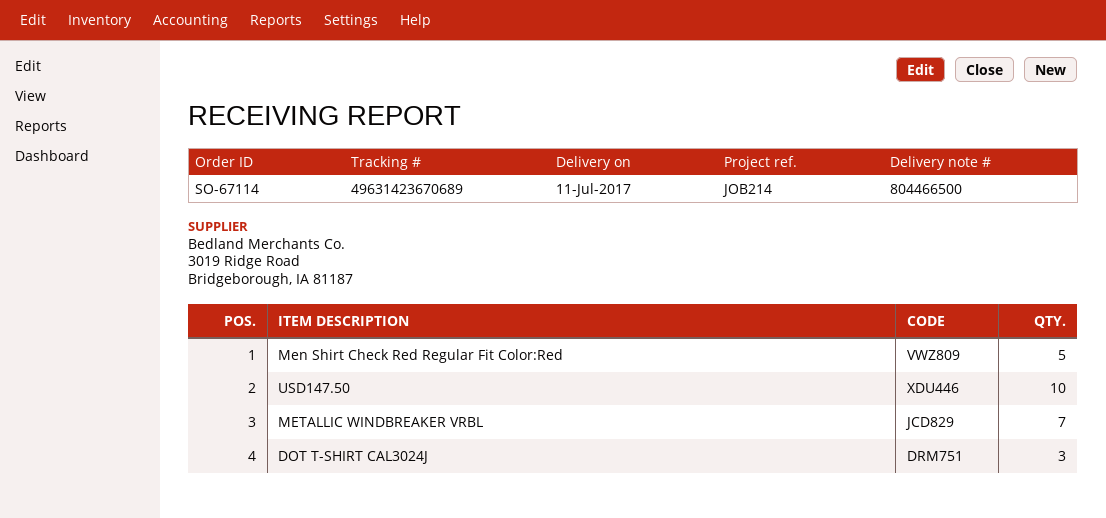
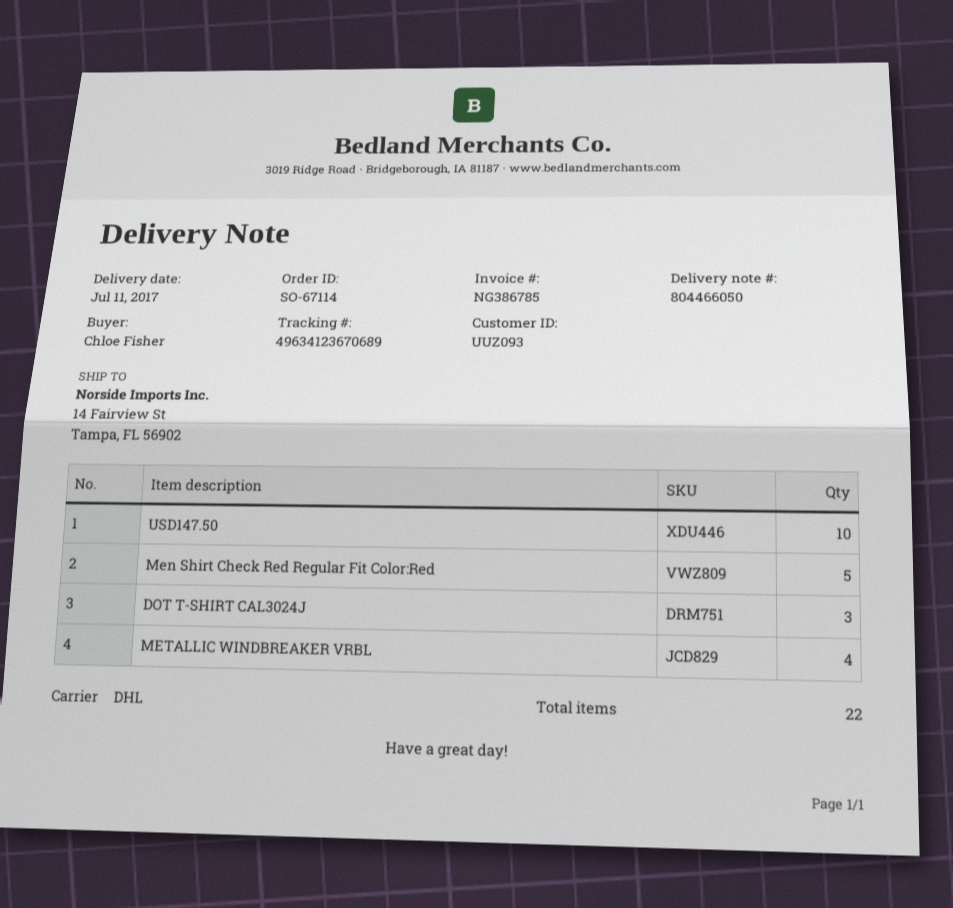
delivery note number: 804466500 -> 804466050
tracking number: 49631423670689 -> 49634123670689
METALLIC WINDBREAKER VRBL: 7 -> 4

